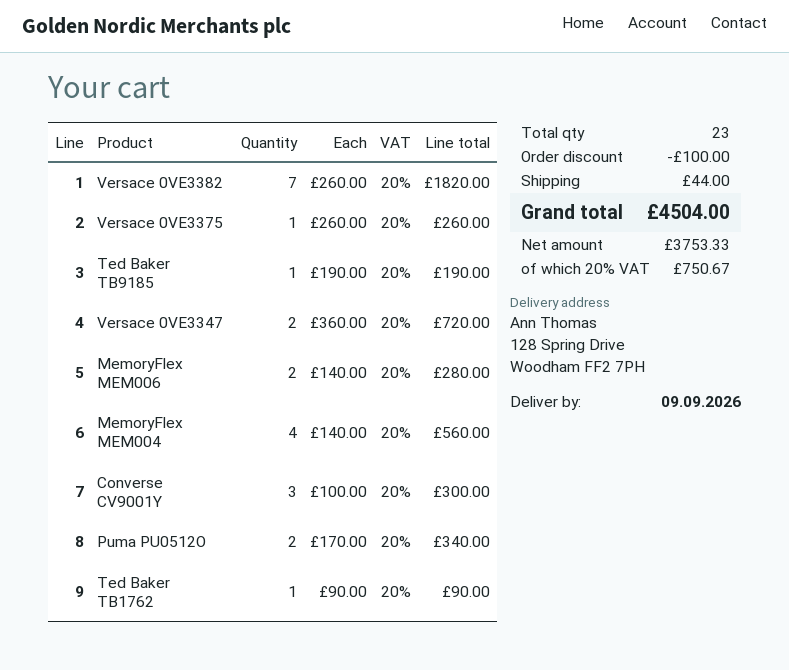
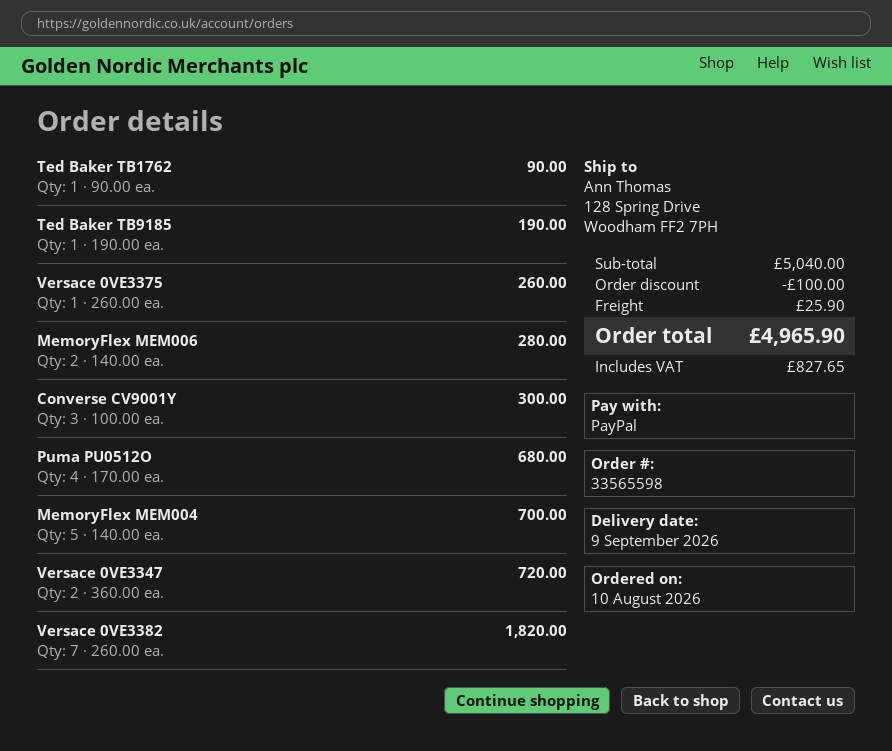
MemoryFlex MEM004: 4 x 140.00 = 560.00 -> 5 x 140.00 = 700.00
Puma PU0512O: 2 x 170.00 = 340.00 -> 4 x 170.00 = 680.00
shipping: 44.00 -> 25.90
tax: 750.67 -> 827.65
total: 4504.00 -> 4965.90

